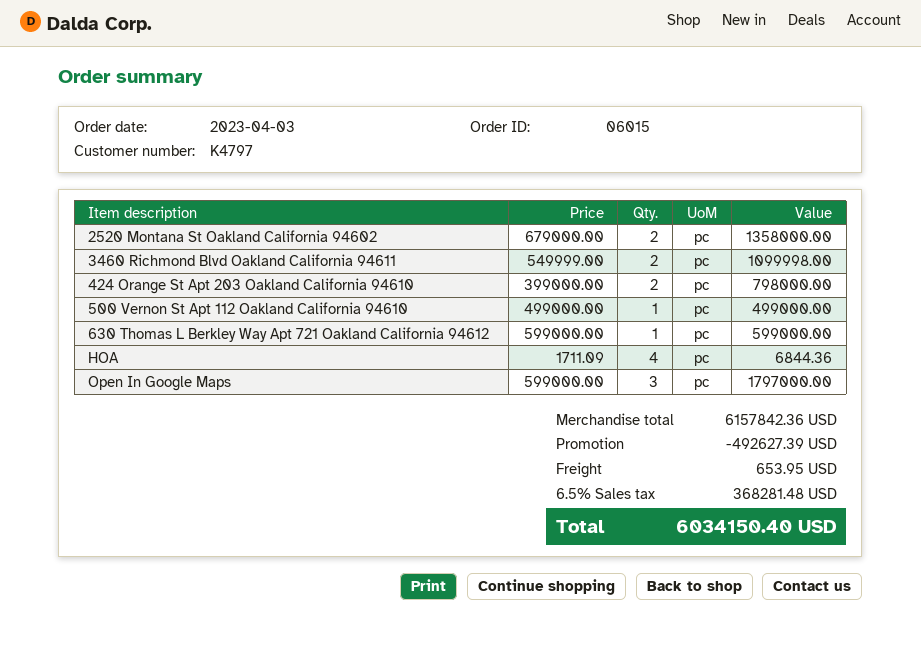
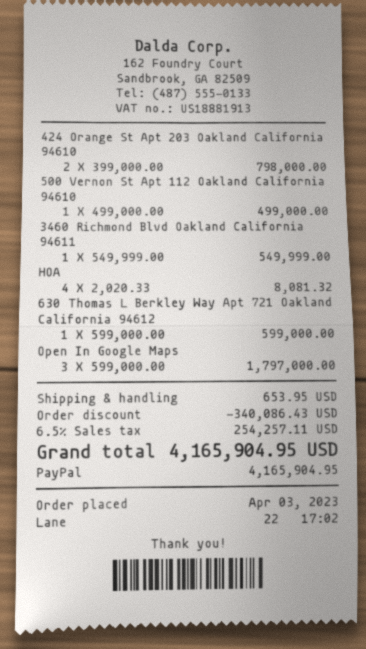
2520 Montana St Oakland California 94602: 2 x 679000.00 = 1358000.00 -> none
3460 Richmond Blvd Oakland California 94611: 2 x 549999.00 = 1099998.00 -> 1 x 549999.00 = 549999.00
HOA: 4 x 1711.09 = 6844.36 -> 4 x 2020.33 = 8081.32
discount: 492627.39 -> 340086.43
tax: 6.5% = 368281.48 -> 6.5% = 254257.11
total: 6034150.40 -> 4165904.95

